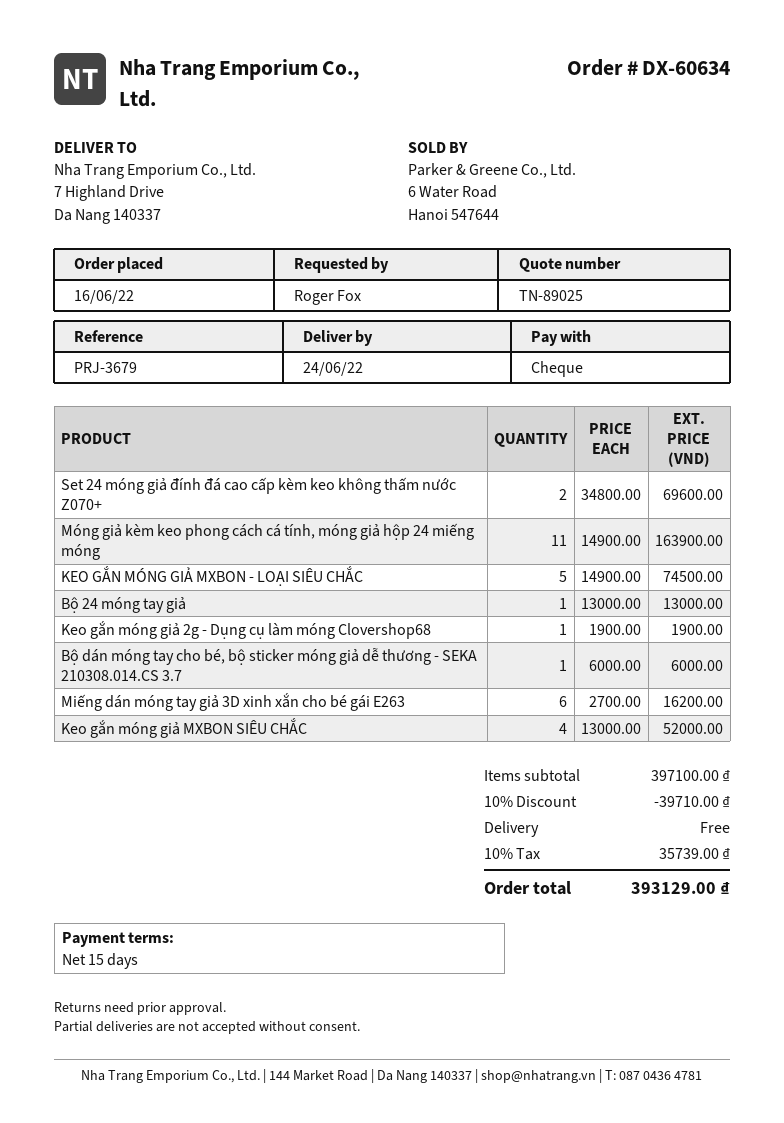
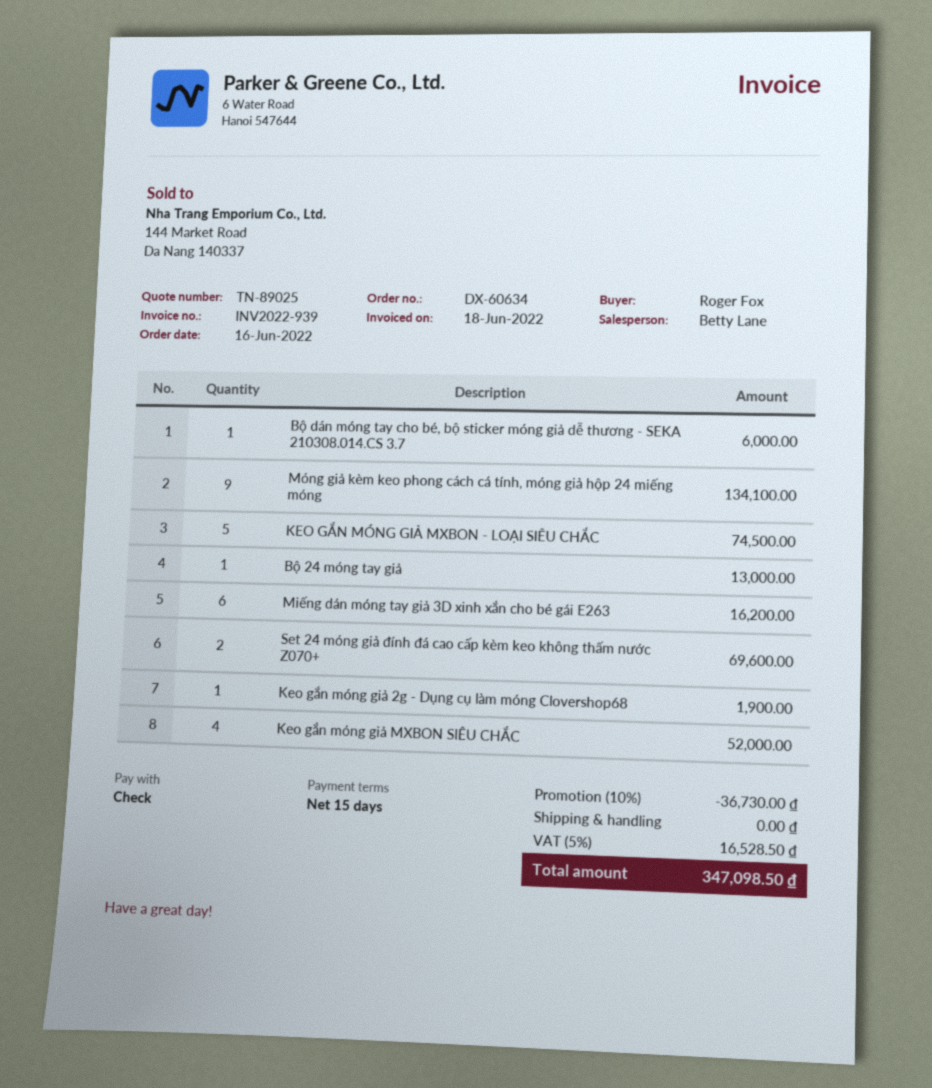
Móng giả kèm keo phong cách cá tính, móng giả hộp 24 miếng móng: 11 for 163900.00 -> 9 for 134100.00
discount: 10% = 39710.00 -> 10% = 36730.00
tax: 10% = 35739.00 -> 5% = 16528.50
total: 393129.00 -> 347098.50

